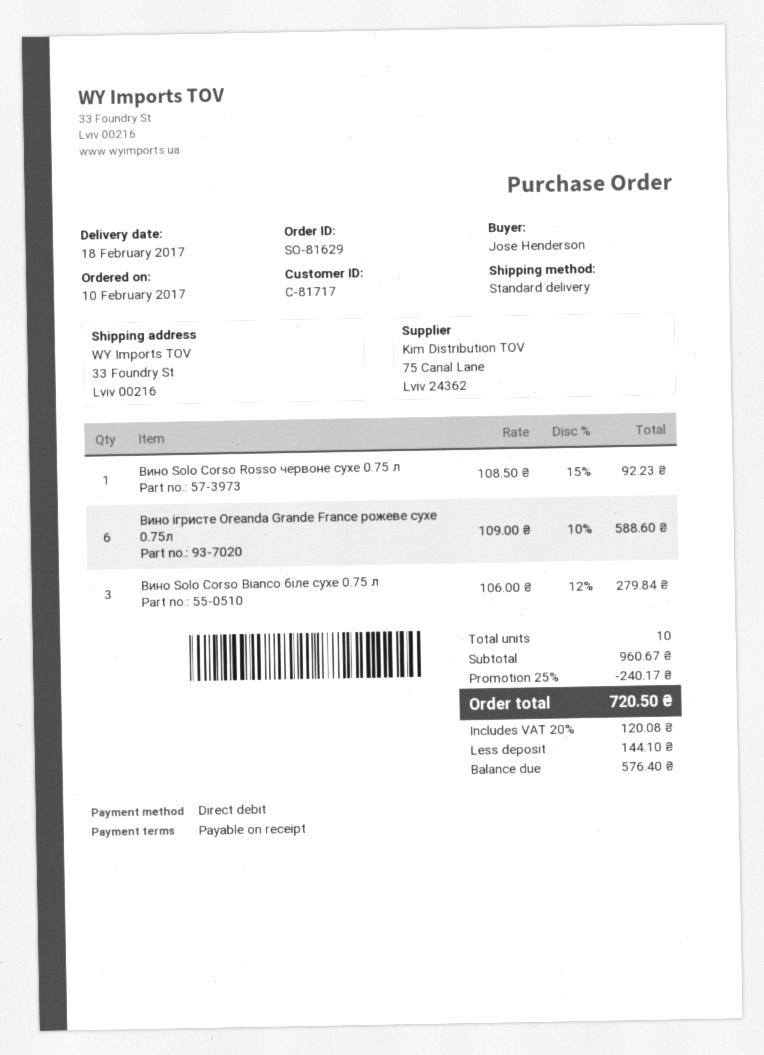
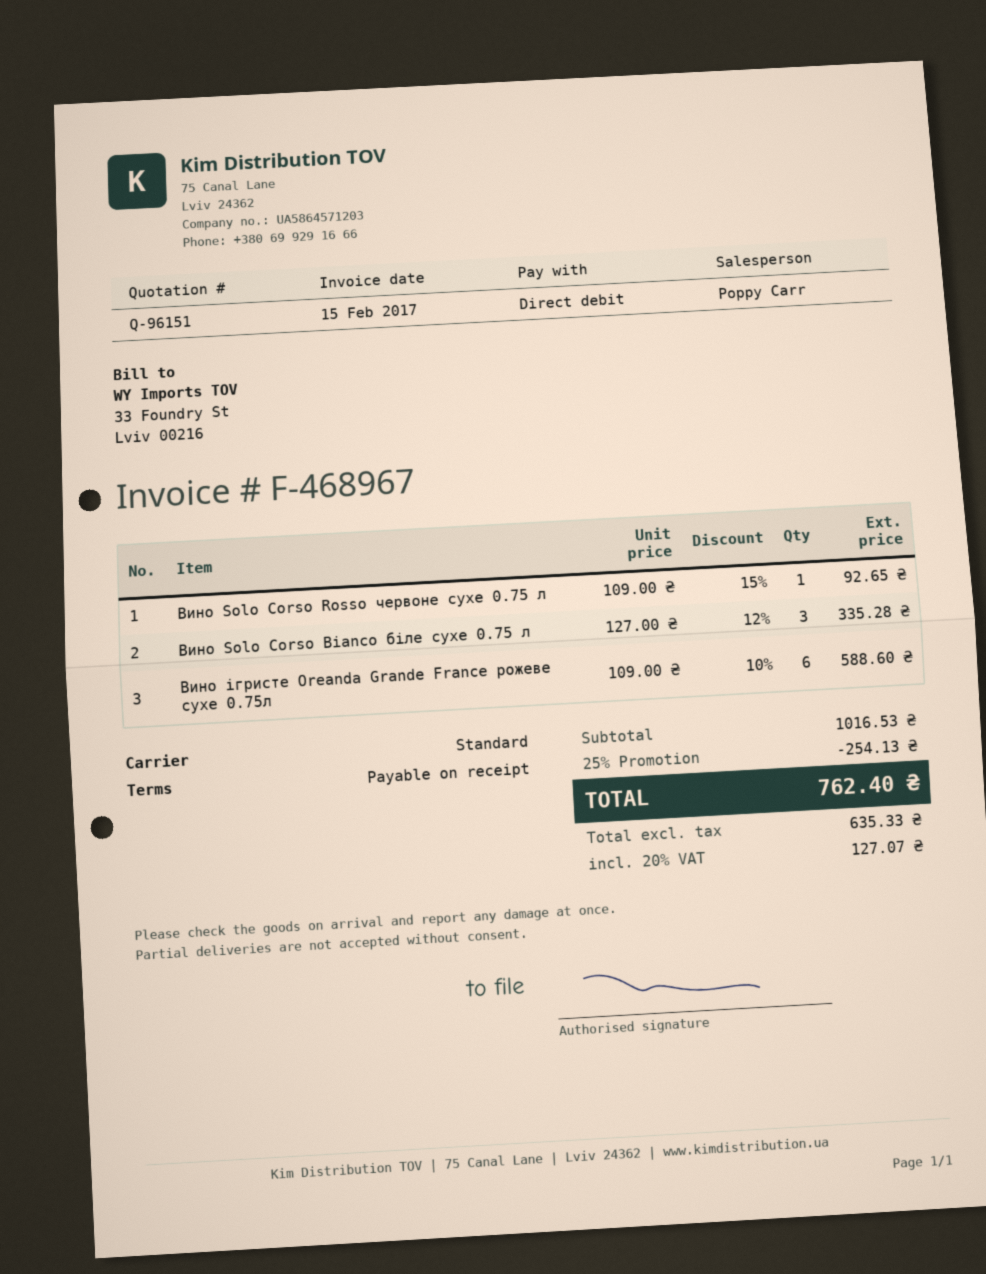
Вино Solo Corso Rosso червоне сухе 0.75 л: 1 x 108.50 - 15% = 92.23 -> 1 x 109.00 - 15% = 92.65
Вино Solo Corso Bianco біле сухе 0.75 л: 3 x 106.00 - 12% = 279.84 -> 3 x 127.00 - 12% = 335.28
subtotal: 960.67 -> 1016.53
discount: 25% = 240.17 -> 25% = 254.13
tax: 20% = 120.08 -> 20% = 127.07
total: 720.50 -> 762.40

